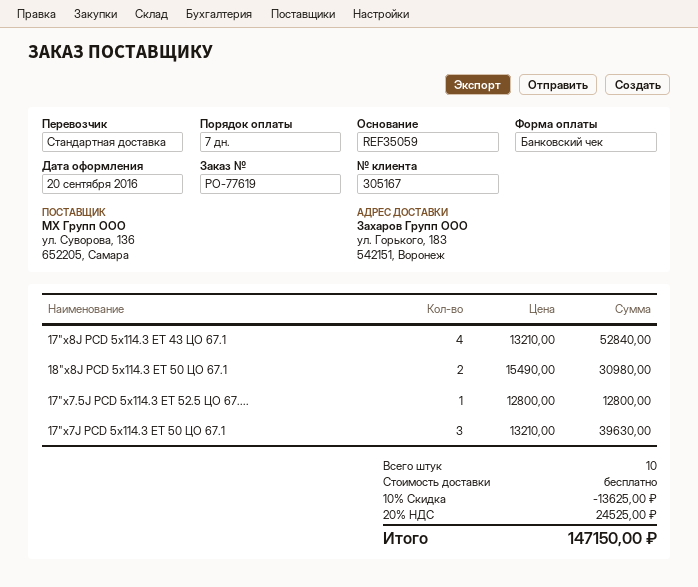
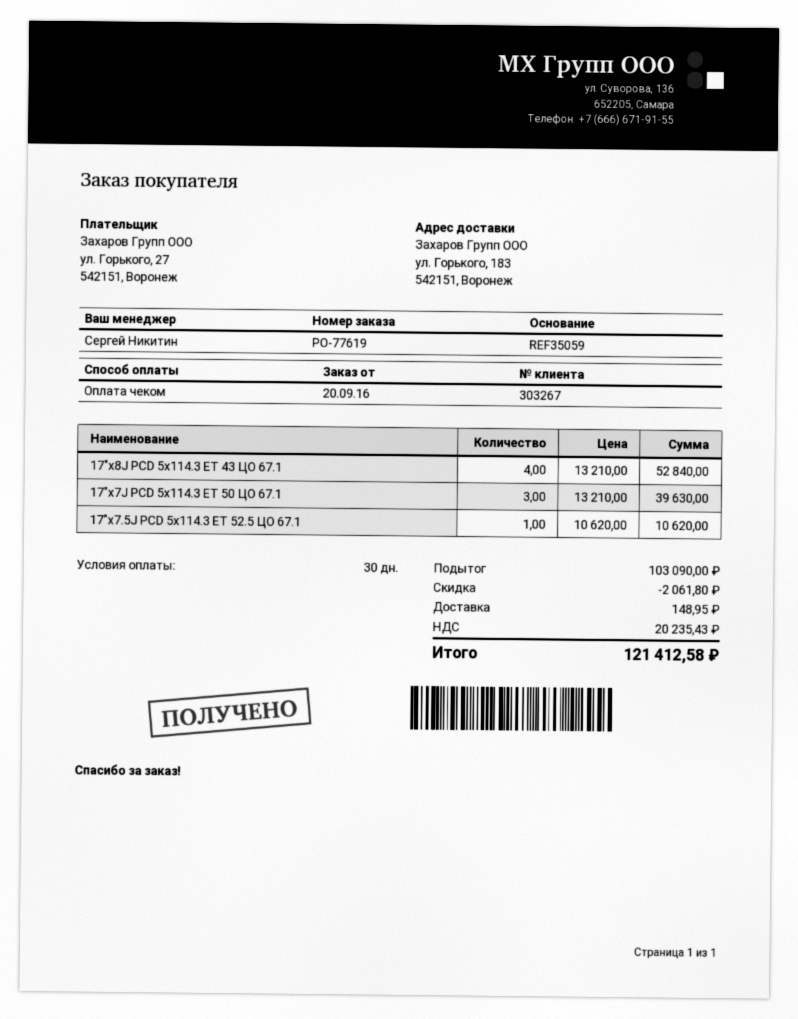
payment terms: 7 days -> 30 days
customer number: 305167 -> 303267
18"x8J PCD 5x114.3 ЕТ 50 ЦО 67.1: 2 x 15490.00 = 30980.00 -> none
17"x7.5J PCD 5x114.3 ЕТ 52.5 ЦО 67....: 1 x 12800.00 = 12800.00 -> 1 x 10620.00 = 10620.00
discount: 13625.00 -> 2061.80
shipping: 0.00 -> 148.95
tax: 24525.00 -> 20235.43
total: 147150.00 -> 121412.58

